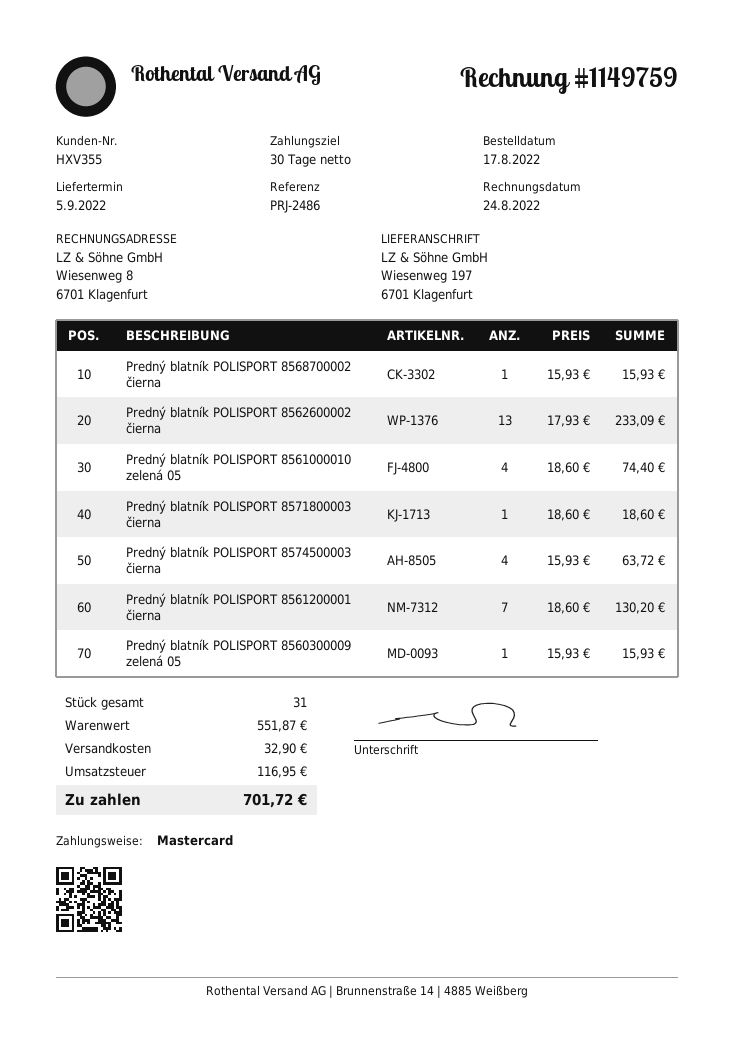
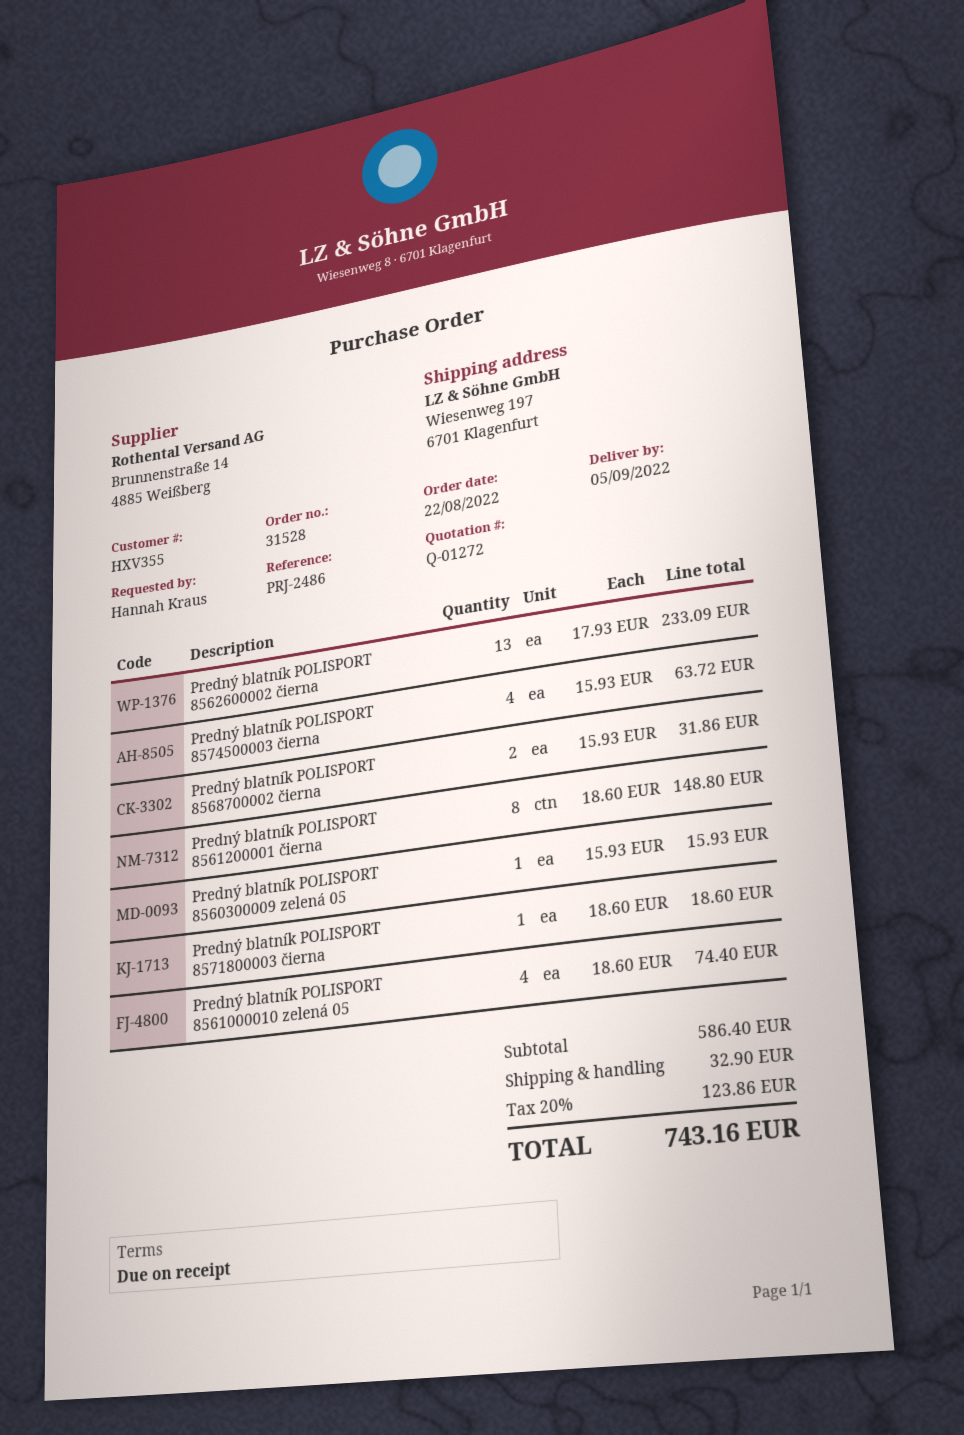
order date: 2022-08-17 -> 2022-08-22
payment terms: 30 days -> on receipt
Predný blatník POLISPORT 8568700002 čierna: 1 x 15.93 = 15.93 -> 2 x 15.93 = 31.86
Predný blatník POLISPORT 8561200001 čierna: 7 x 18.60 = 130.20 -> 8 x 18.60 = 148.80
subtotal: 551.87 -> 586.40
tax: 116.95 -> 123.86
total: 701.72 -> 743.16

